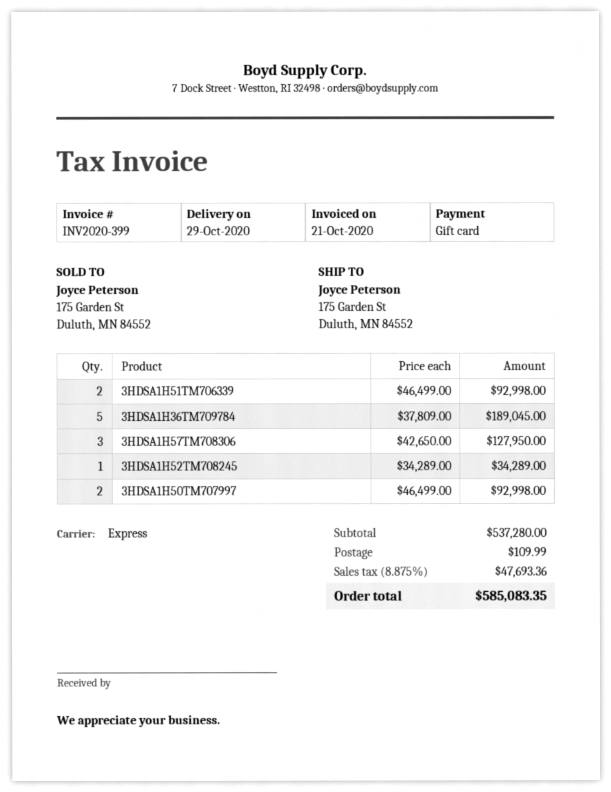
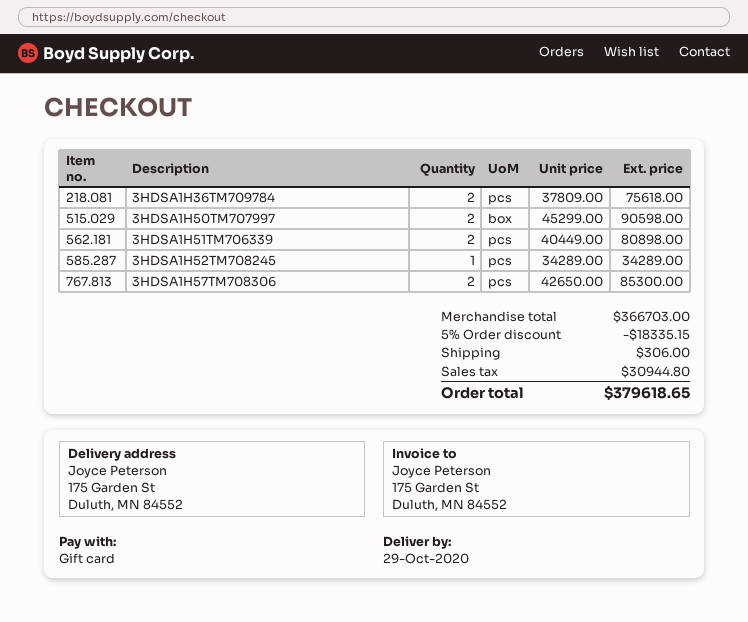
3HDSA1H51TM706339: 2 x 46499.00 = 92998.00 -> 2 x 40449.00 = 80898.00
3HDSA1H36TM709784: 5 x 37809.00 = 189045.00 -> 2 x 37809.00 = 75618.00
3HDSA1H57TM708306: 3 x 42650.00 = 127950.00 -> 2 x 42650.00 = 85300.00
3HDSA1H50TM707997: 2 x 46499.00 = 92998.00 -> 2 x 45299.00 = 90598.00
subtotal: 537280.00 -> 366703.00
discount: none -> 5% = 18335.15
shipping: 109.99 -> 306.00
tax: 47693.36 -> 30944.80
total: 585083.35 -> 379618.65

